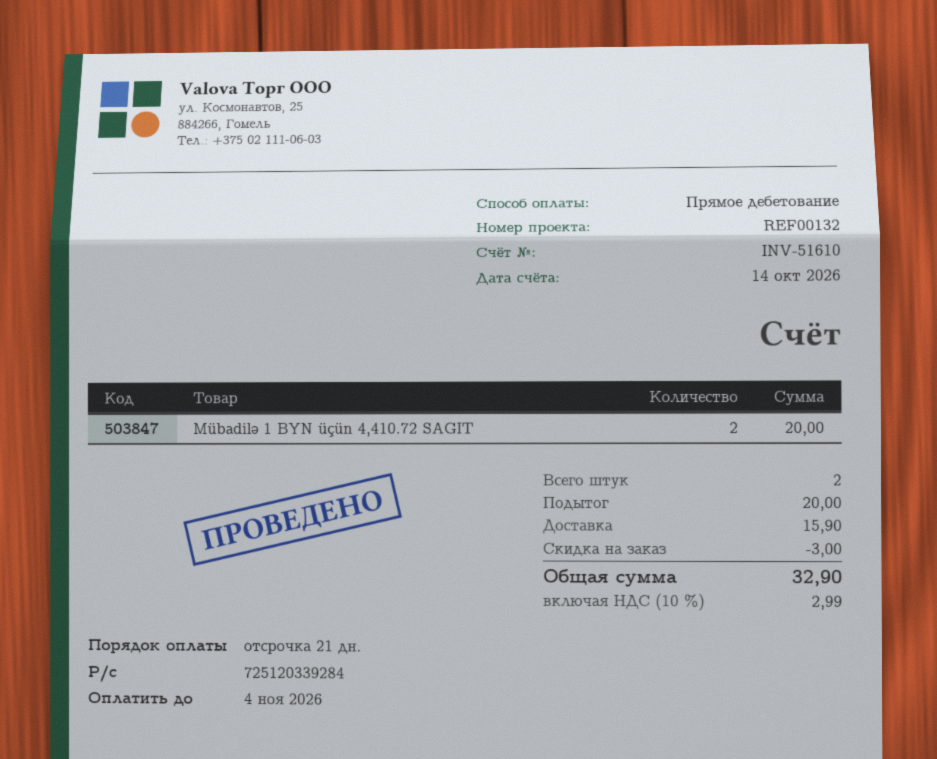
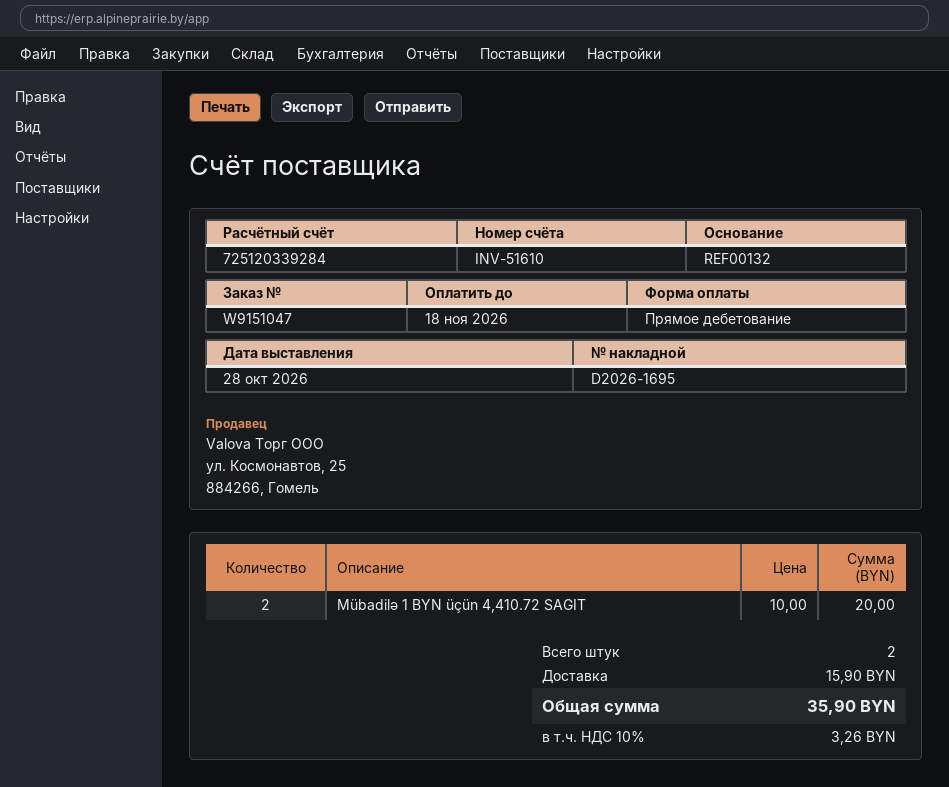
invoice date: 2026-10-14 -> 2026-10-28
due date: 2026-11-04 -> 2026-11-18
discount: 3.00 -> none
tax: 10% = 2.99 -> 10% = 3.26
total: 32.90 -> 35.90

